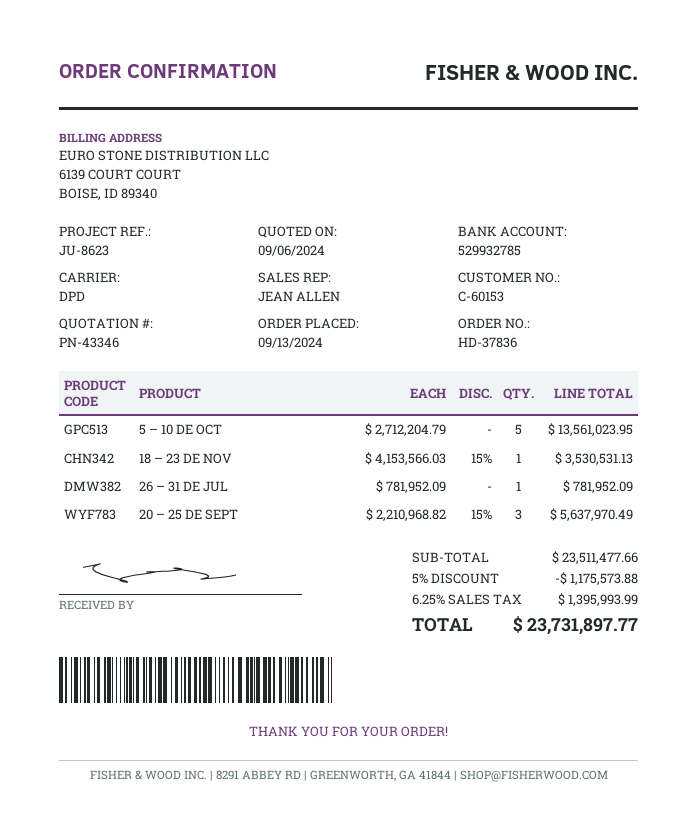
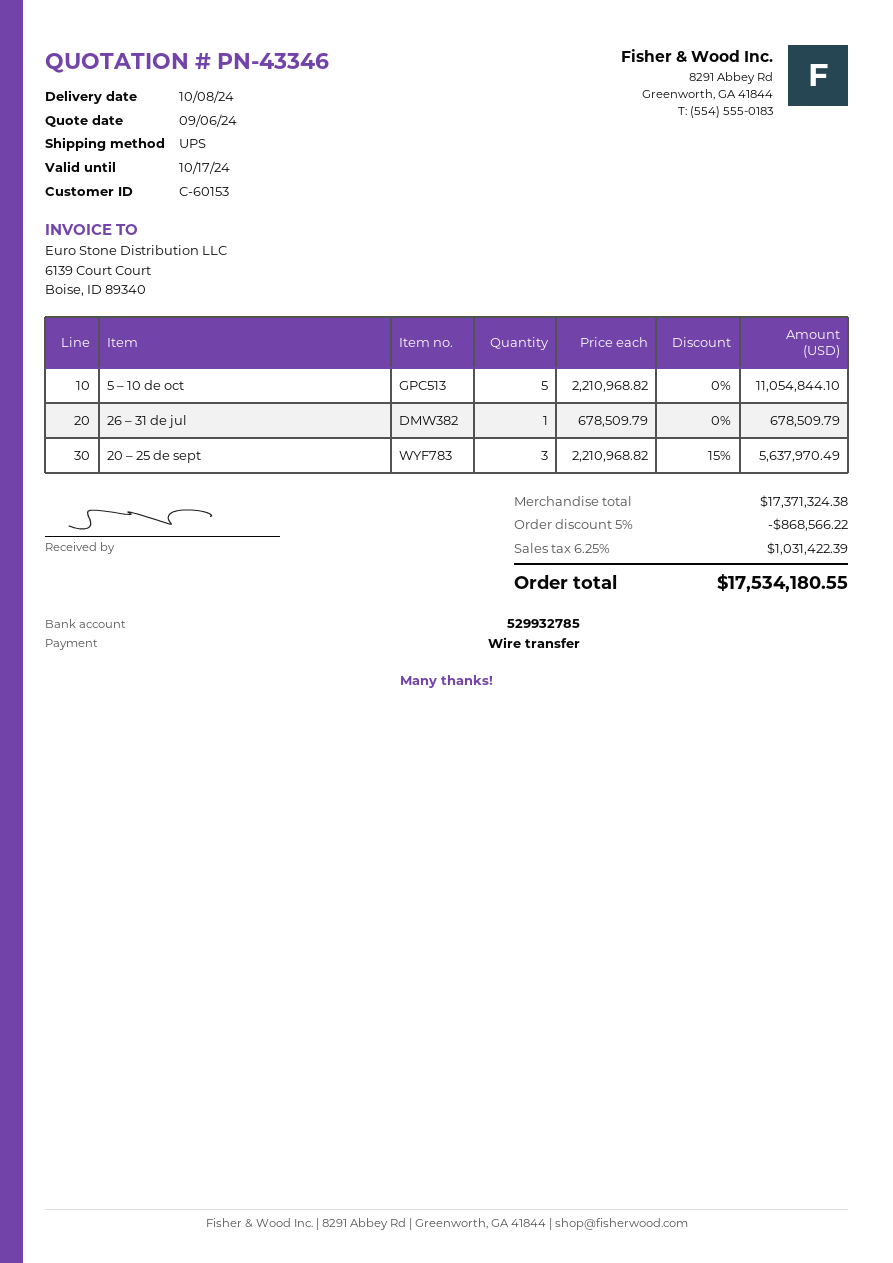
shipping method: DPD -> UPS
5 – 10 DE OCT: 5 x 2712204.79 = 13561023.95 -> 5 x 2210968.82 = 11054844.10
18 – 23 DE NOV: 1 x 4153566.03 - 15% = 3530531.13 -> none
26 – 31 DE JUL: 1 x 781952.09 = 781952.09 -> 1 x 678509.79 = 678509.79
subtotal: 23511477.66 -> 17371324.38
discount: 5% = 1175573.88 -> 5% = 868566.22
tax: 6.25% = 1395993.99 -> 6.25% = 1031422.39
total: 23731897.77 -> 17534180.55

